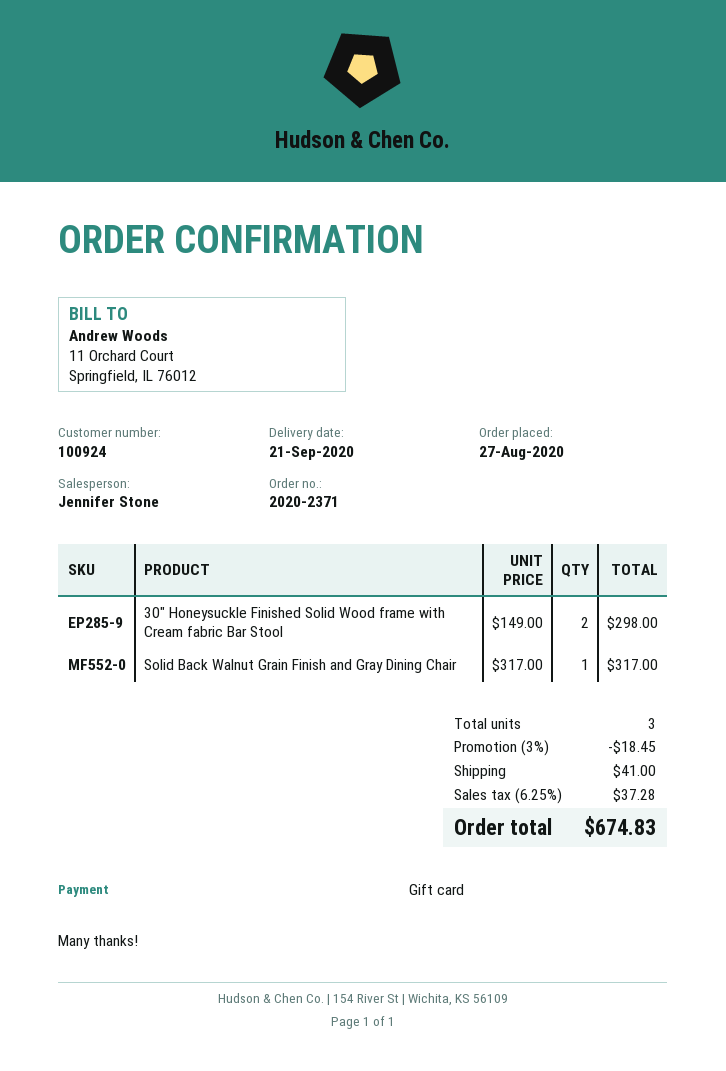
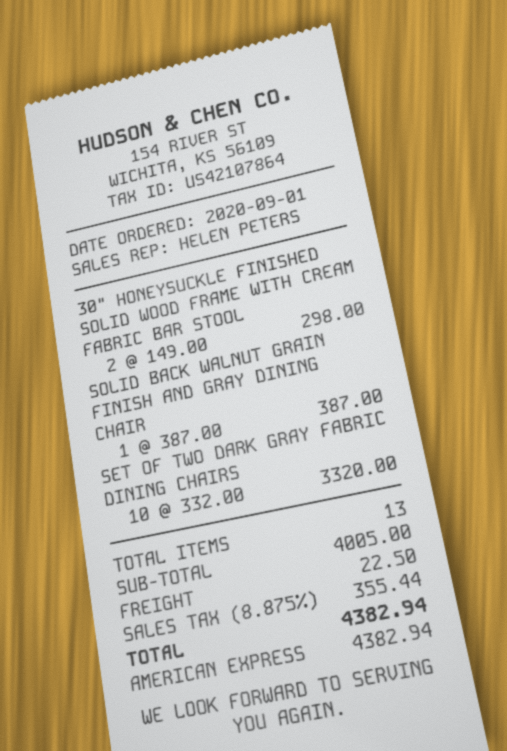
order date: 2020-08-27 -> 2020-09-01
sales rep: Jennifer Stone -> HELEN PETERS
payment method: gift card -> American Express
Solid Back Walnut Grain Finish and Gray Dining Chair: 1 x 317.00 = 317.00 -> 1 x 387.00 = 387.00
SET OF TWO DARK GRAY FABRIC DINING CHAIRS: none -> 10 x 332.00 = 3320.00
total quantity: 3 -> 13
discount: 3% = 18.45 -> none
shipping: 41.00 -> 22.50
tax: 6.25% = 37.28 -> 8.875% = 355.44
total: 674.83 -> 4382.94

